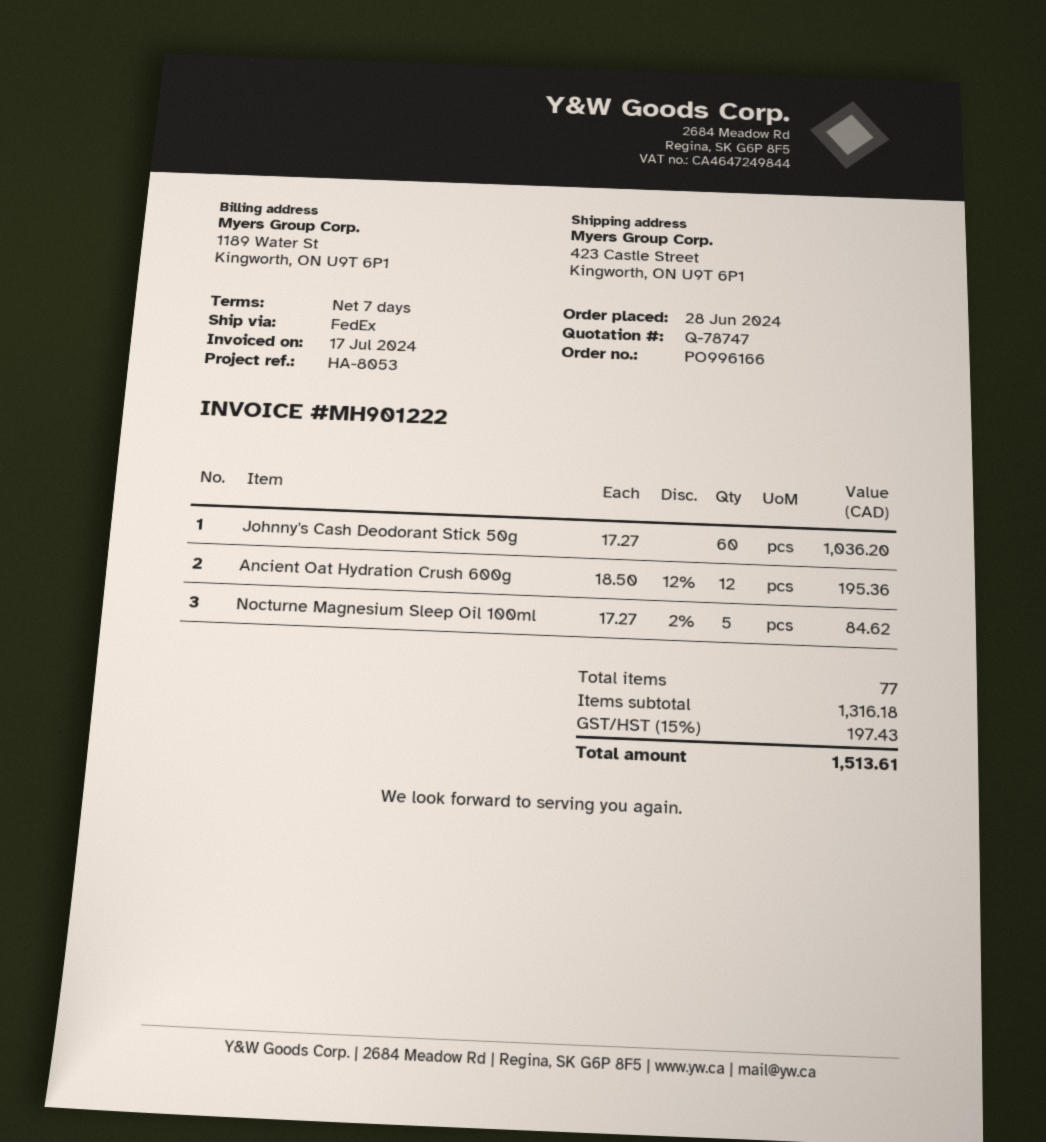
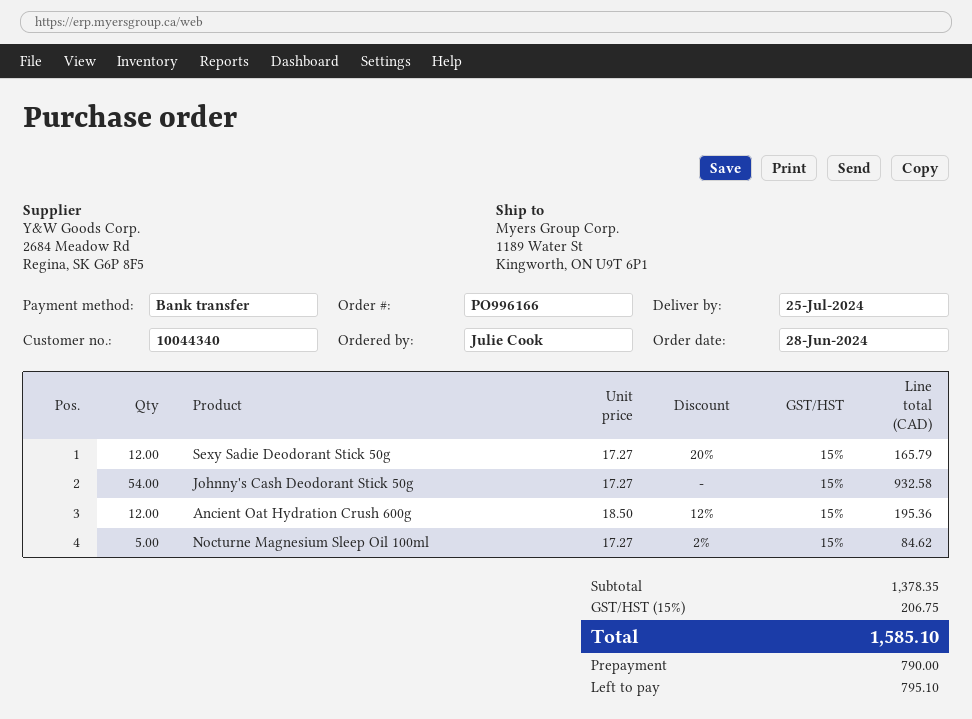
ship to: 423 Castle Street, Kingworth, ON U9T 6P1 -> 1189 Water St, Kingworth, ON U9T 6P1
Johnny's Cash Deodorant Stick 50g: 60 x 17.27 = 1036.20 -> 54 x 17.27 = 932.58
Sexy Sadie Deodorant Stick 50g: none -> 12 x 17.27 - 20% = 165.79
subtotal: 1316.18 -> 1378.35
tax: 15% = 197.43 -> 15% = 206.75
total: 1513.61 -> 1585.10

